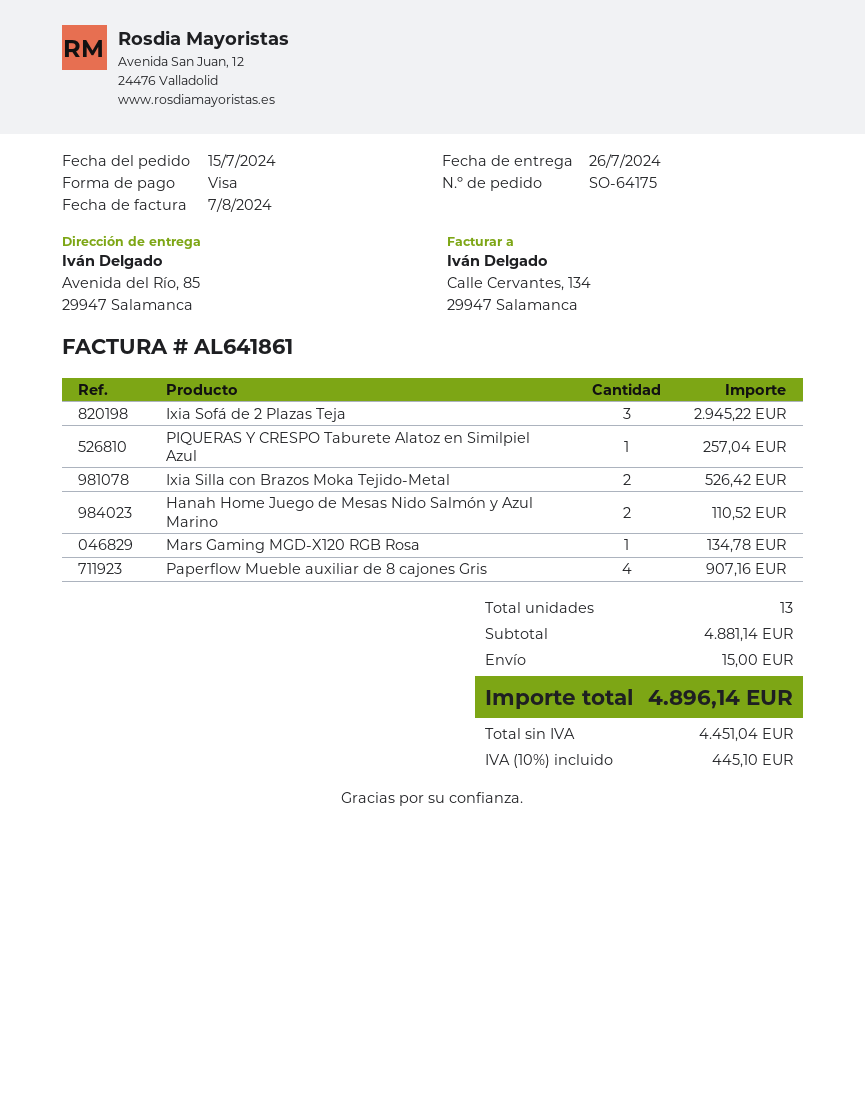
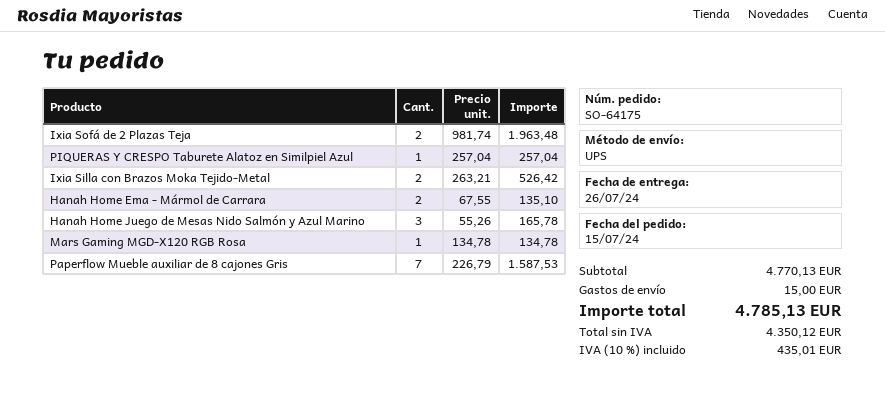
Ixia Sofá de 2 Plazas Teja: 3 for 2945.22 -> 2 for 1963.48
Hanah Home Juego de Mesas Nido Salmón y Azul Marino: 2 for 110.52 -> 3 for 165.78
Paperflow Mueble auxiliar de 8 cajones Gris: 4 for 907.16 -> 7 for 1587.53
Hanah Home Ema - Mármol de Carrara: none -> 2 for 135.10
subtotal: 4881.14 -> 4770.13
net: 4451.04 -> 4350.12
tax: 10% = 445.10 -> 10% = 435.01
total: 4896.14 -> 4785.13

